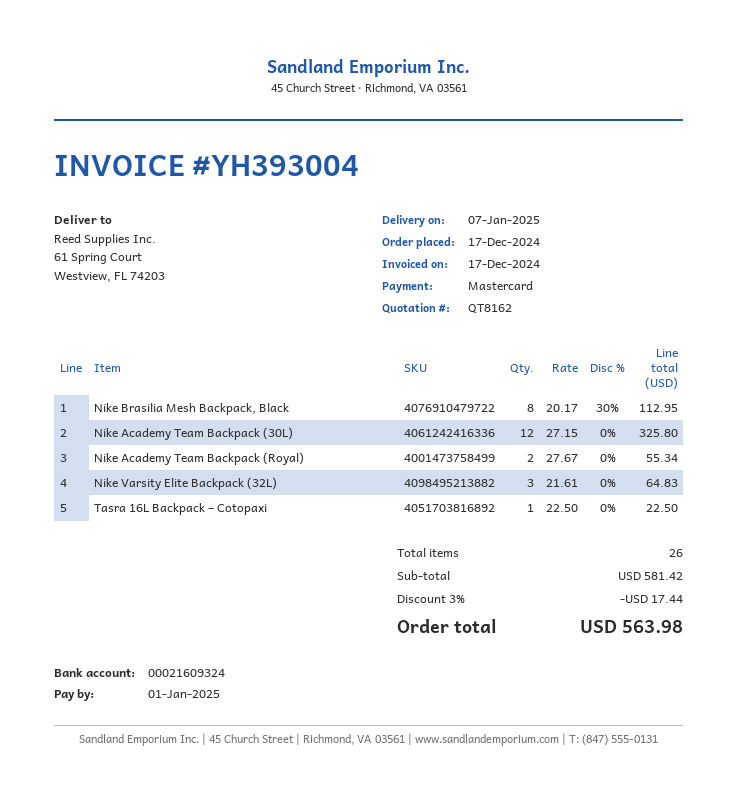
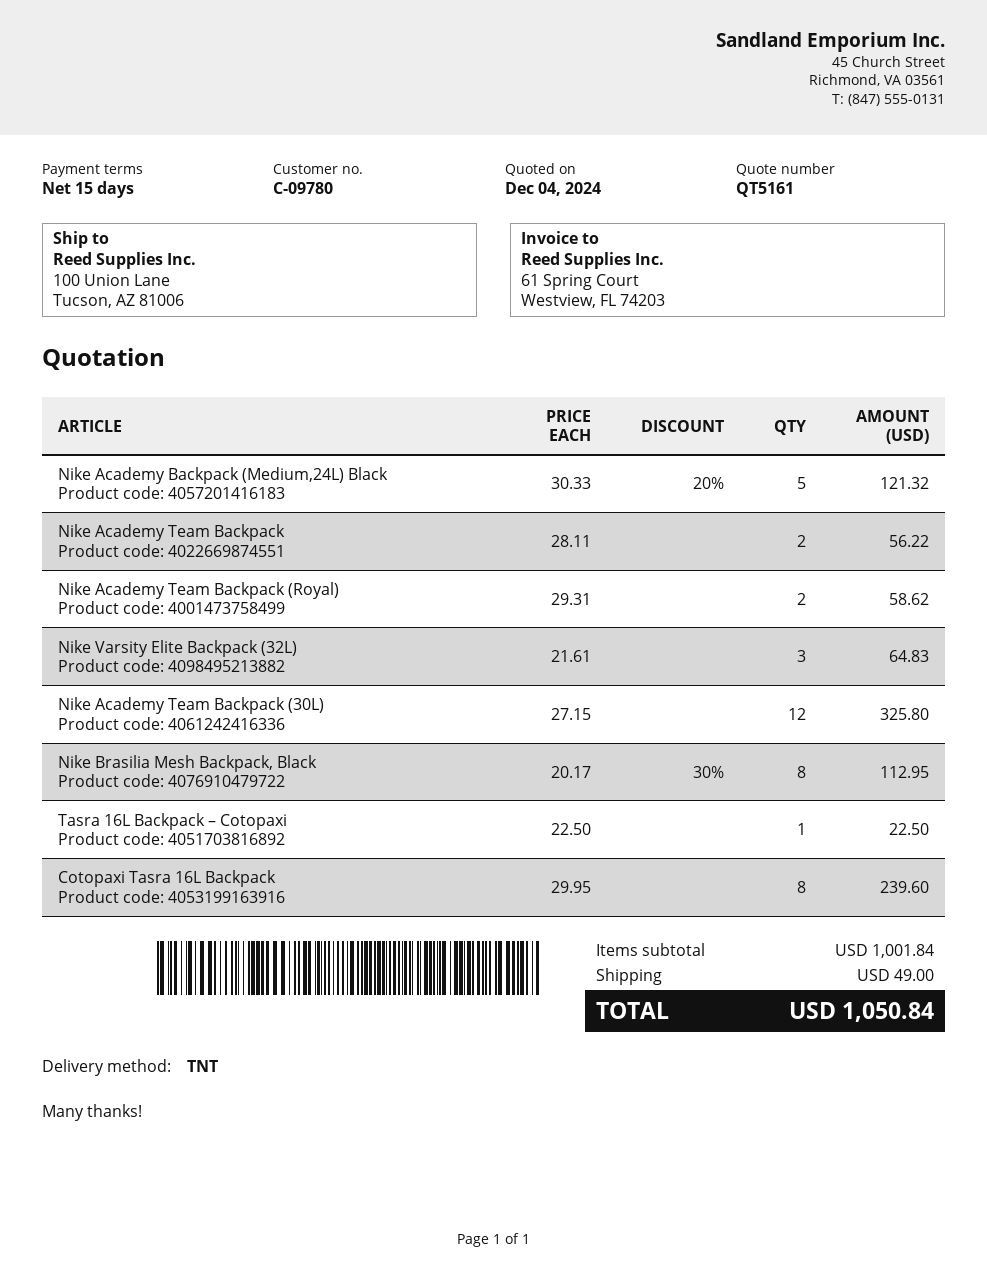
quote number: QT8162 -> QT5161
ship to: 61 Spring Court, Westview, FL 74203 -> 100 Union Lane, Tucson, AZ 81006
Nike Academy Team Backpack (Royal): 2 x 27.67 = 55.34 -> 2 x 29.31 = 58.62
Nike Academy Backpack (Medium,24L) Black: none -> 5 x 30.33 - 20% = 121.32
Nike Academy Team Backpack: none -> 2 x 28.11 = 56.22
Cotopaxi Tasra 16L Backpack: none -> 8 x 29.95 = 239.60
subtotal: 581.42 -> 1001.84
discount: 3% = 17.44 -> none
shipping: none -> 49.00
total: 563.98 -> 1050.84

